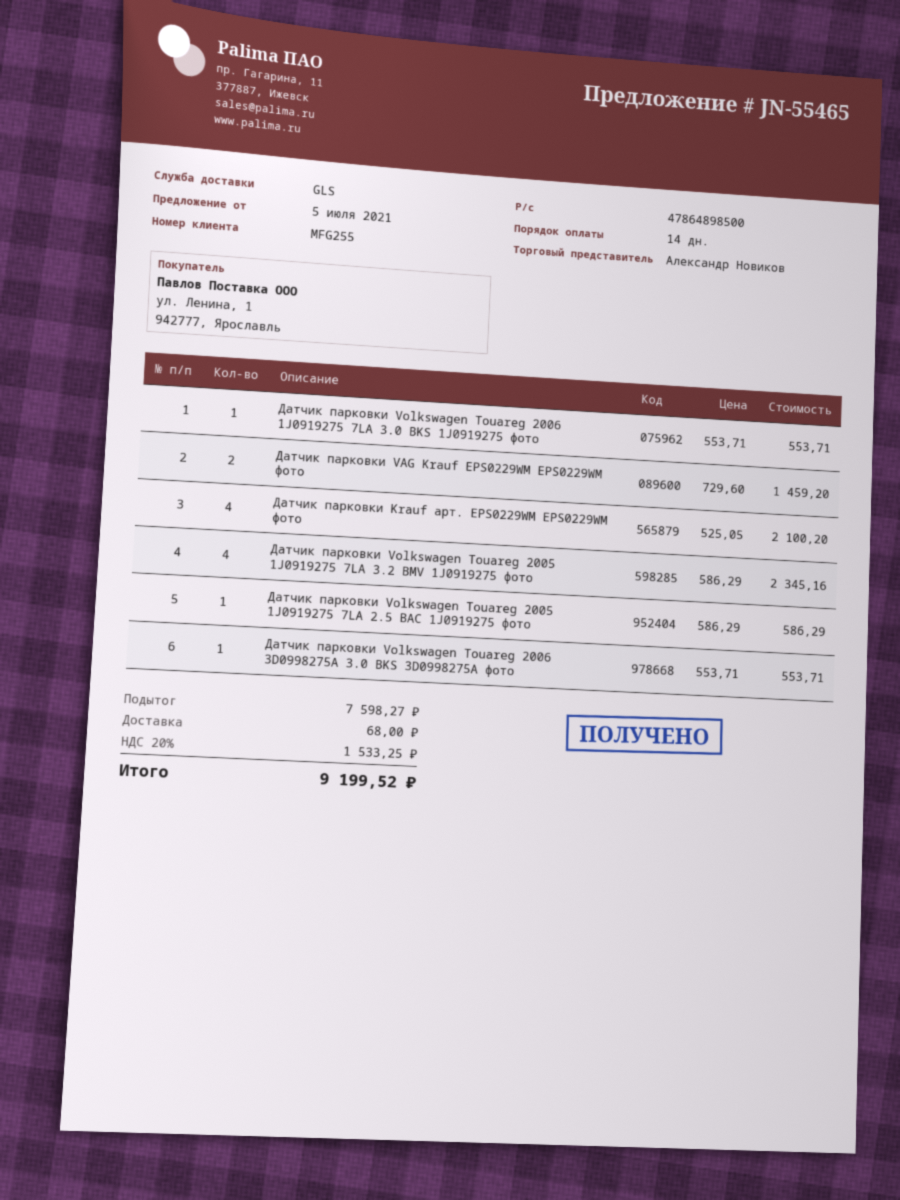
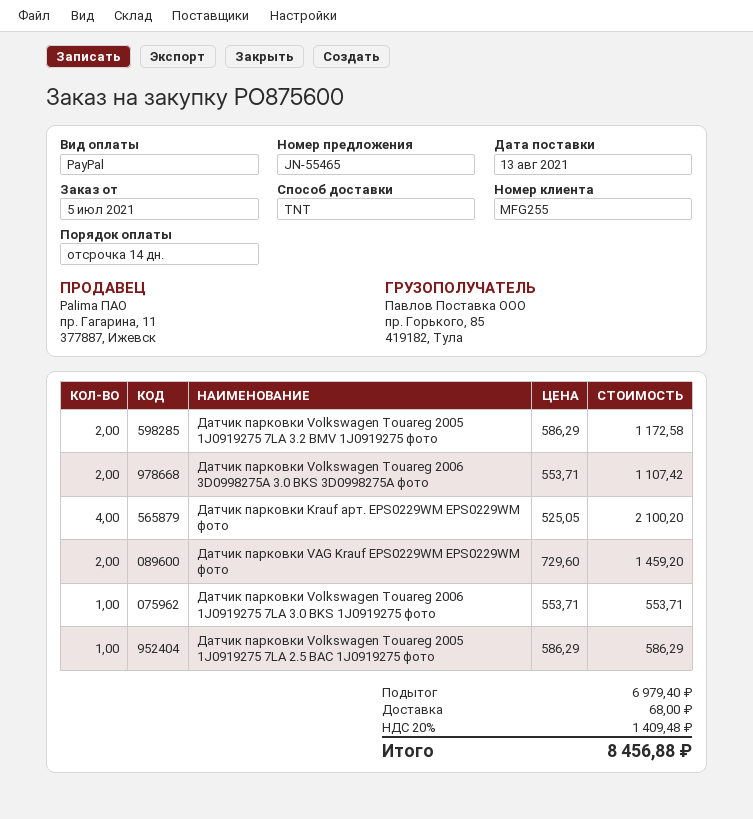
shipping method: GLS -> TNT
Датчик парковки Volkswagen Touareg 2005 1J0919275 7LA 3.2 BMV 1J0919275 фото: 4 x 586.29 = 2345.16 -> 2 x 586.29 = 1172.58
Датчик парковки Volkswagen Touareg 2006 3D0998275A 3.0 BKS 3D0998275A фото: 1 x 553.71 = 553.71 -> 2 x 553.71 = 1107.42
subtotal: 7598.27 -> 6979.40
tax: 20% = 1533.25 -> 20% = 1409.48
total: 9199.52 -> 8456.88

